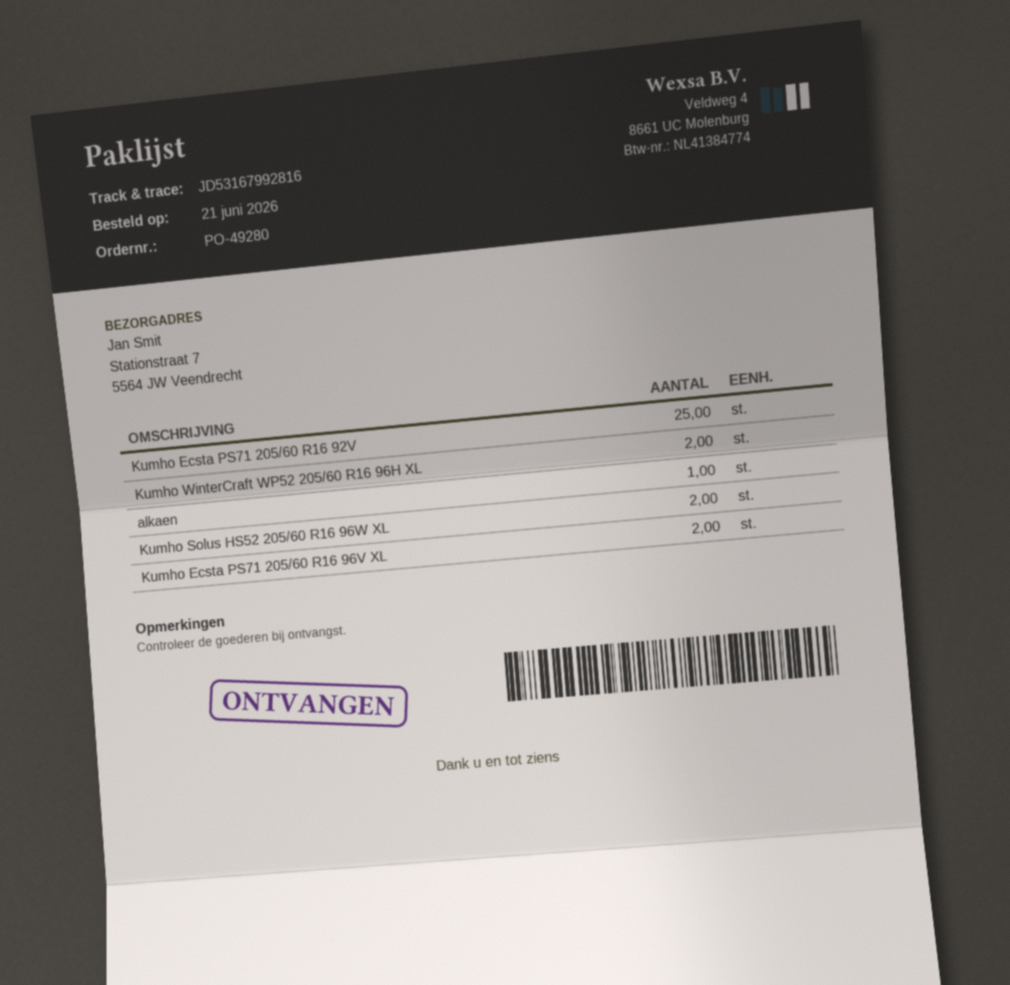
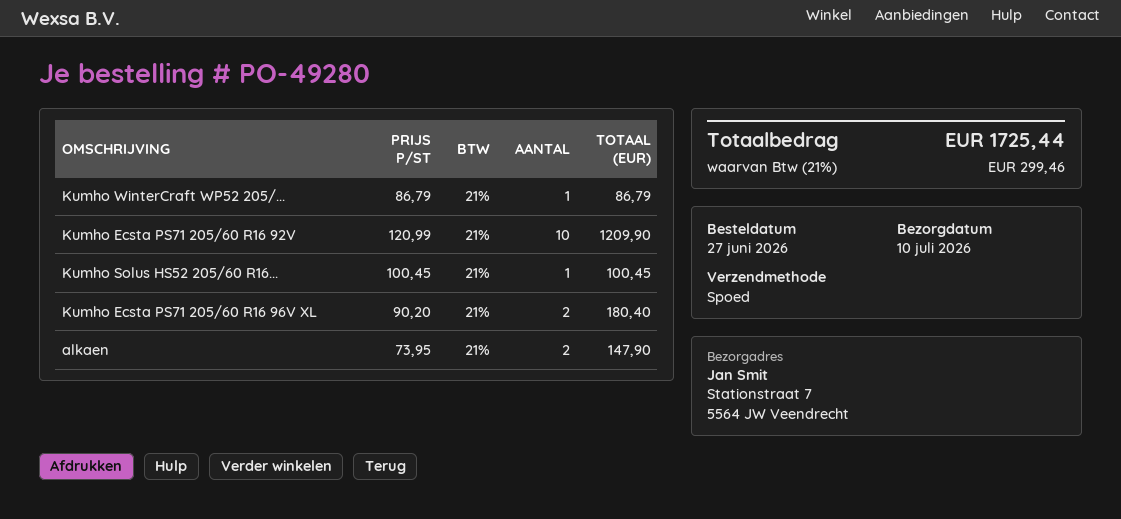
order date: 2026-06-21 -> 2026-06-27
Kumho Ecsta PS71 205/60 R16 92V: 25 -> 10
Kumho WinterCraft WP52 205/60 R16 96H XL: 2 -> 1
alkaen: 1 -> 2
Kumho Solus HS52 205/60 R16 96W XL: 2 -> 1

